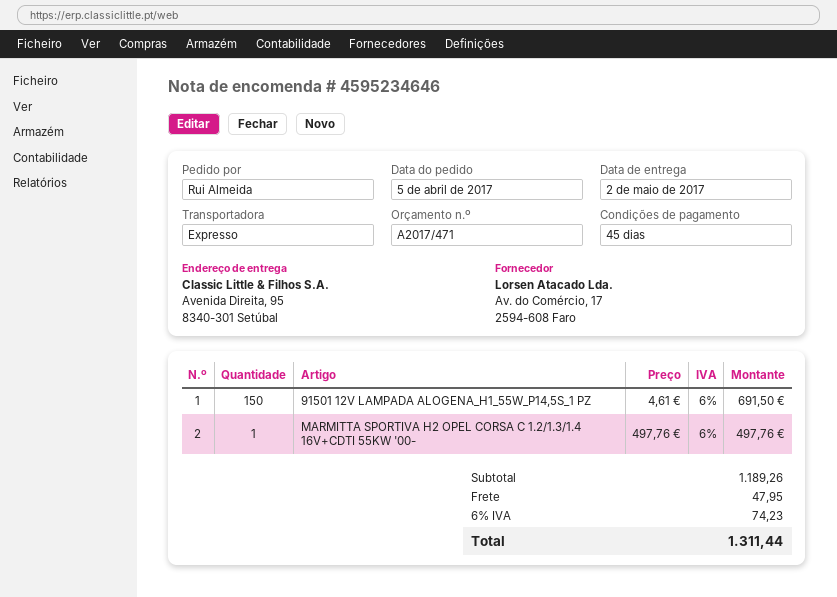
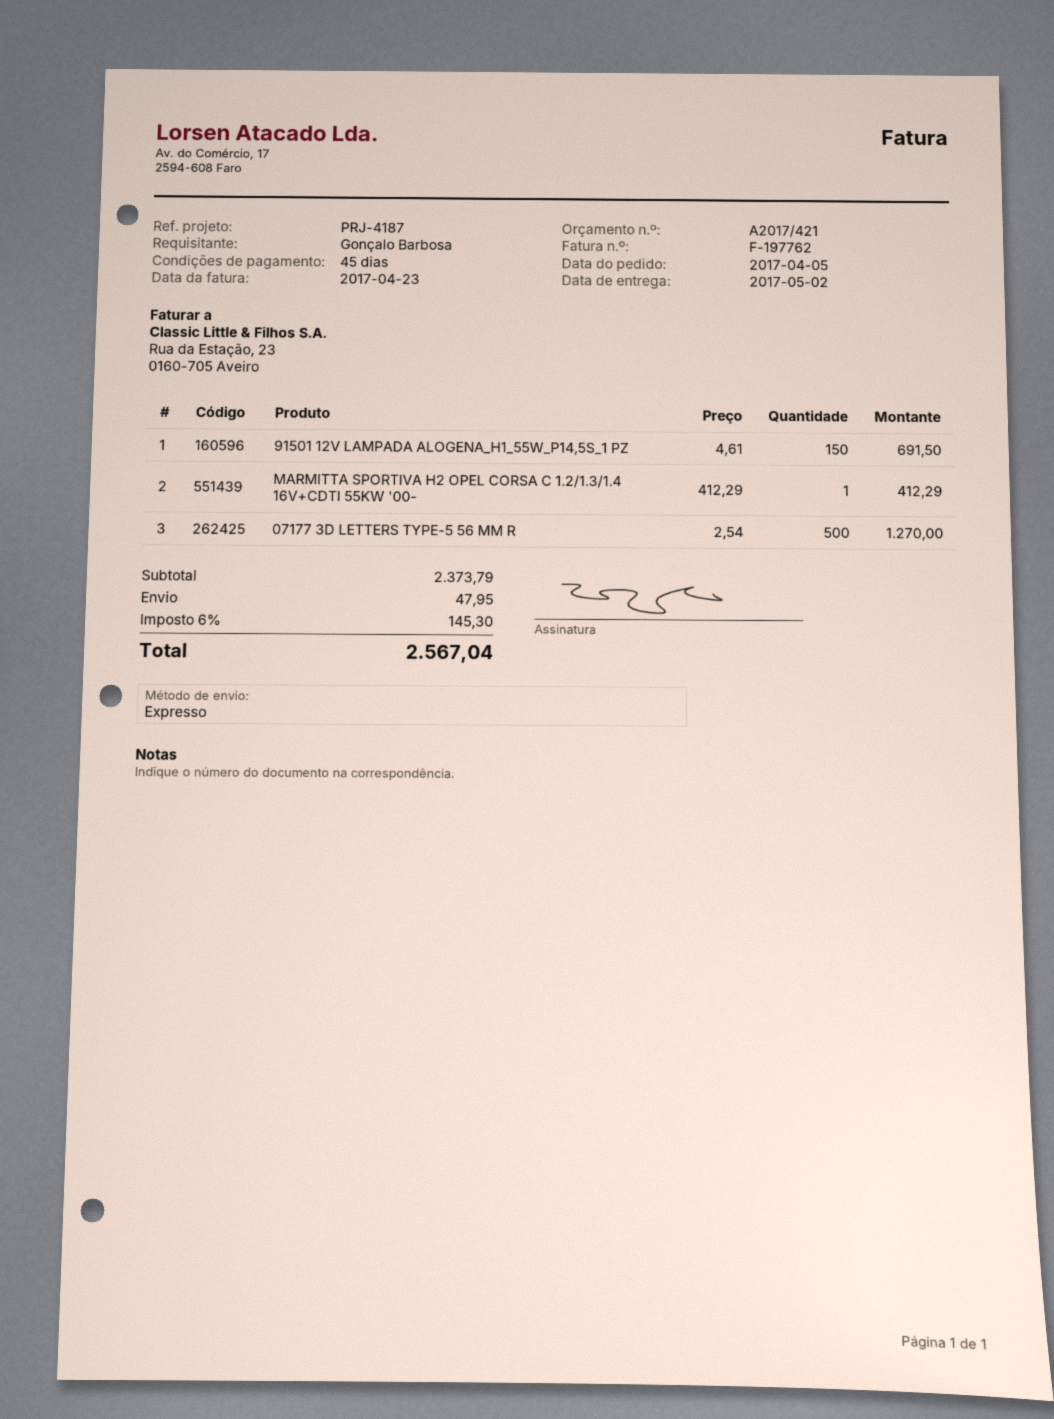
quote number: A2017/471 -> A2017/421
ordered by: Rui Almeida -> Gonçalo Barbosa
MARMITTA SPORTIVA H2 OPEL CORSA C 1.2/1.3/1.4 16V+CDTI 55KW '00-: 1 x 497.76 = 497.76 -> 1 x 412.29 = 412.29
07177 3D LETTERS TYPE-5 56 MM R: none -> 500 x 2.54 = 1270.00
subtotal: 1189.26 -> 2373.79
tax: 6% = 74.23 -> 6% = 145.30
total: 1311.44 -> 2567.04

